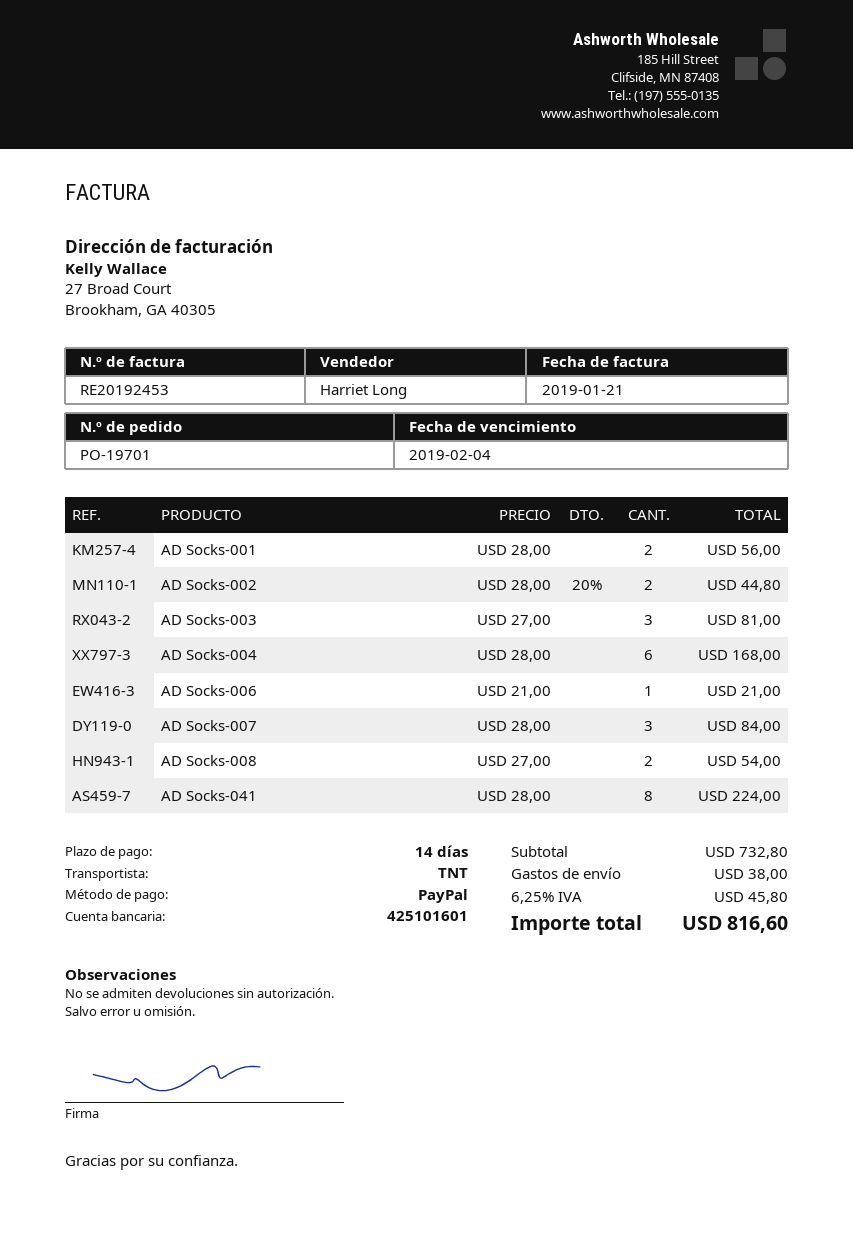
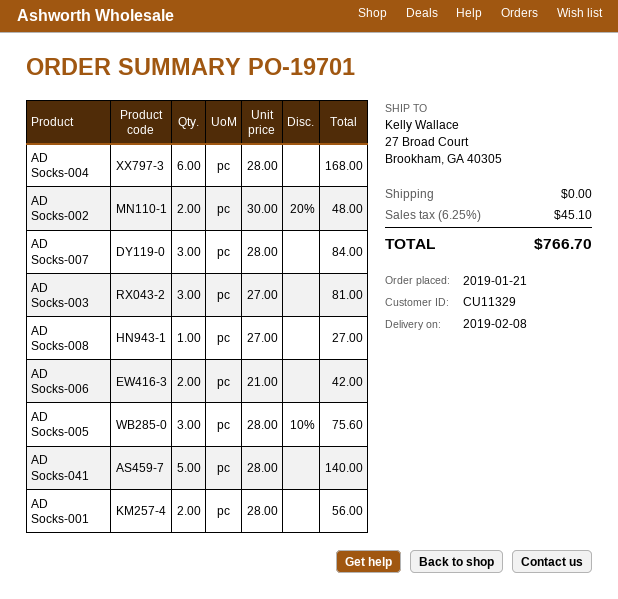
AD Socks-002: 2 x 28.00 - 20% = 44.80 -> 2 x 30.00 - 20% = 48.00
AD Socks-006: 1 x 21.00 = 21.00 -> 2 x 21.00 = 42.00
AD Socks-008: 2 x 27.00 = 54.00 -> 1 x 27.00 = 27.00
AD Socks-041: 8 x 28.00 = 224.00 -> 5 x 28.00 = 140.00
AD Socks-005: none -> 3 x 28.00 - 10% = 75.60
shipping: 38.00 -> 0.00
tax: 6.25% = 45.80 -> 6.25% = 45.10
total: 816.60 -> 766.70

